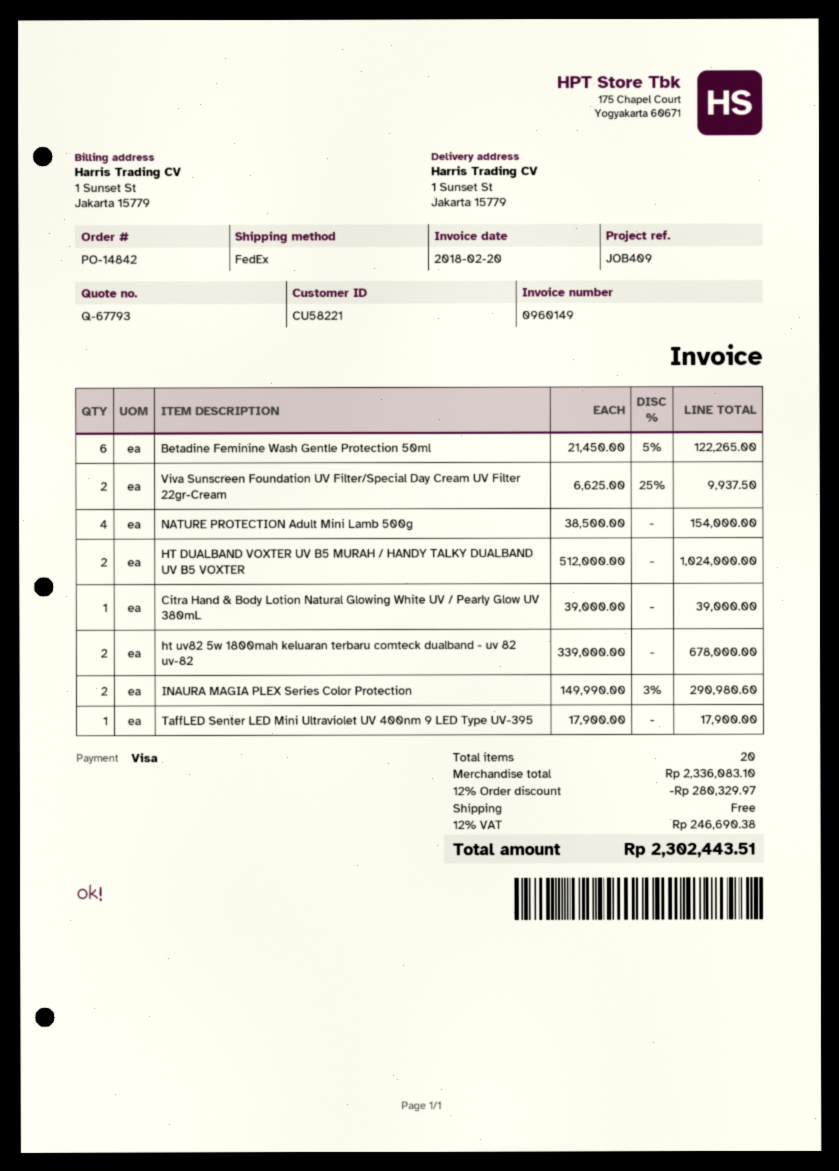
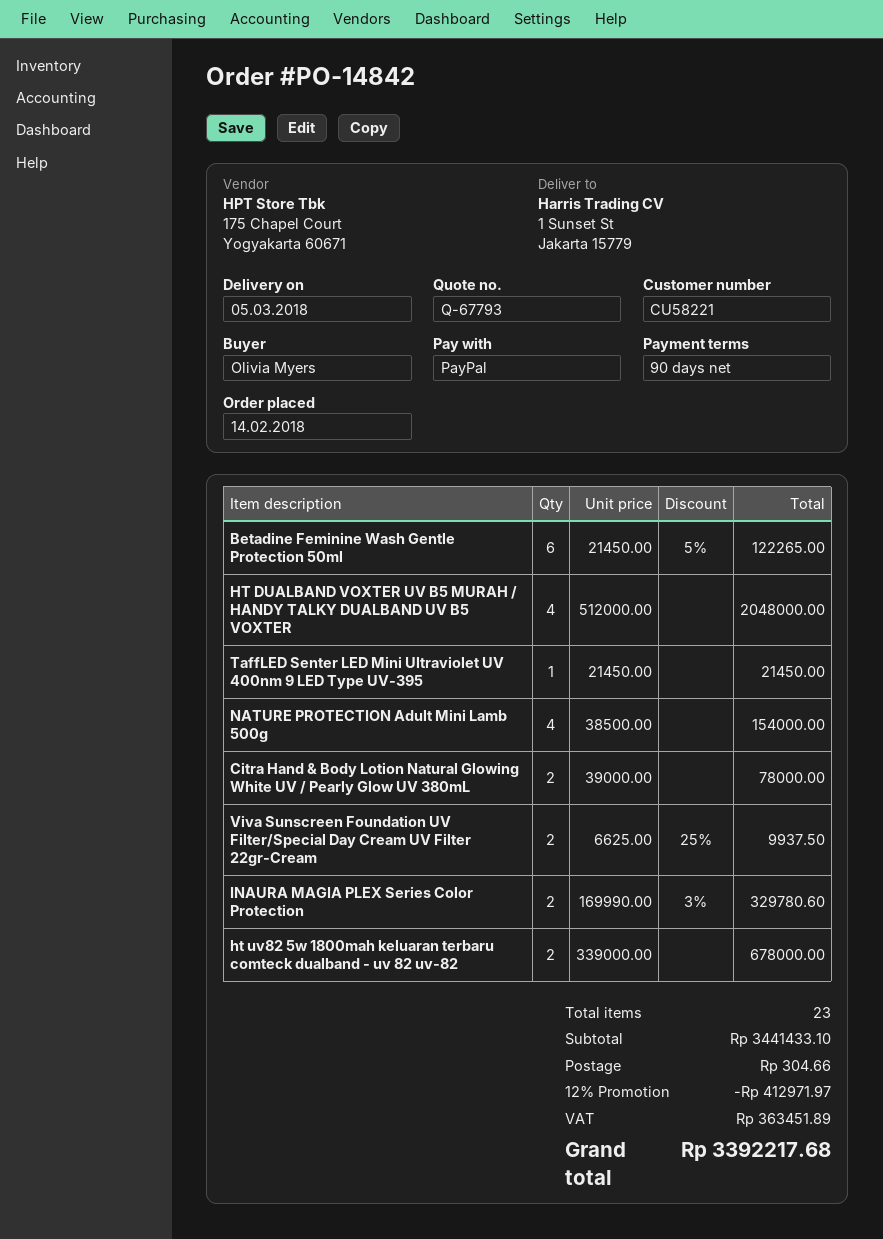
payment method: Visa -> PayPal
HT DUALBAND VOXTER UV B5 MURAH / HANDY TALKY DUALBAND UV B5 VOXTER: 2 x 512000.00 = 1024000.00 -> 4 x 512000.00 = 2048000.00
Citra Hand & Body Lotion Natural Glowing White UV / Pearly Glow UV 380mL: 1 x 39000.00 = 39000.00 -> 2 x 39000.00 = 78000.00
INAURA MAGIA PLEX Series Color Protection: 2 x 149990.00 - 3% = 290980.60 -> 2 x 169990.00 - 3% = 329780.60
TaffLED Senter LED Mini Ultraviolet UV 400nm 9 LED Type UV-395: 1 x 17900.00 = 17900.00 -> 1 x 21450.00 = 21450.00
total quantity: 20 -> 23
subtotal: 2336083.10 -> 3441433.10
discount: 12% = 280329.97 -> 12% = 412971.97
shipping: 0.00 -> 304.66
tax: 246690.38 -> 363451.89
total: 2302443.51 -> 3392217.68

